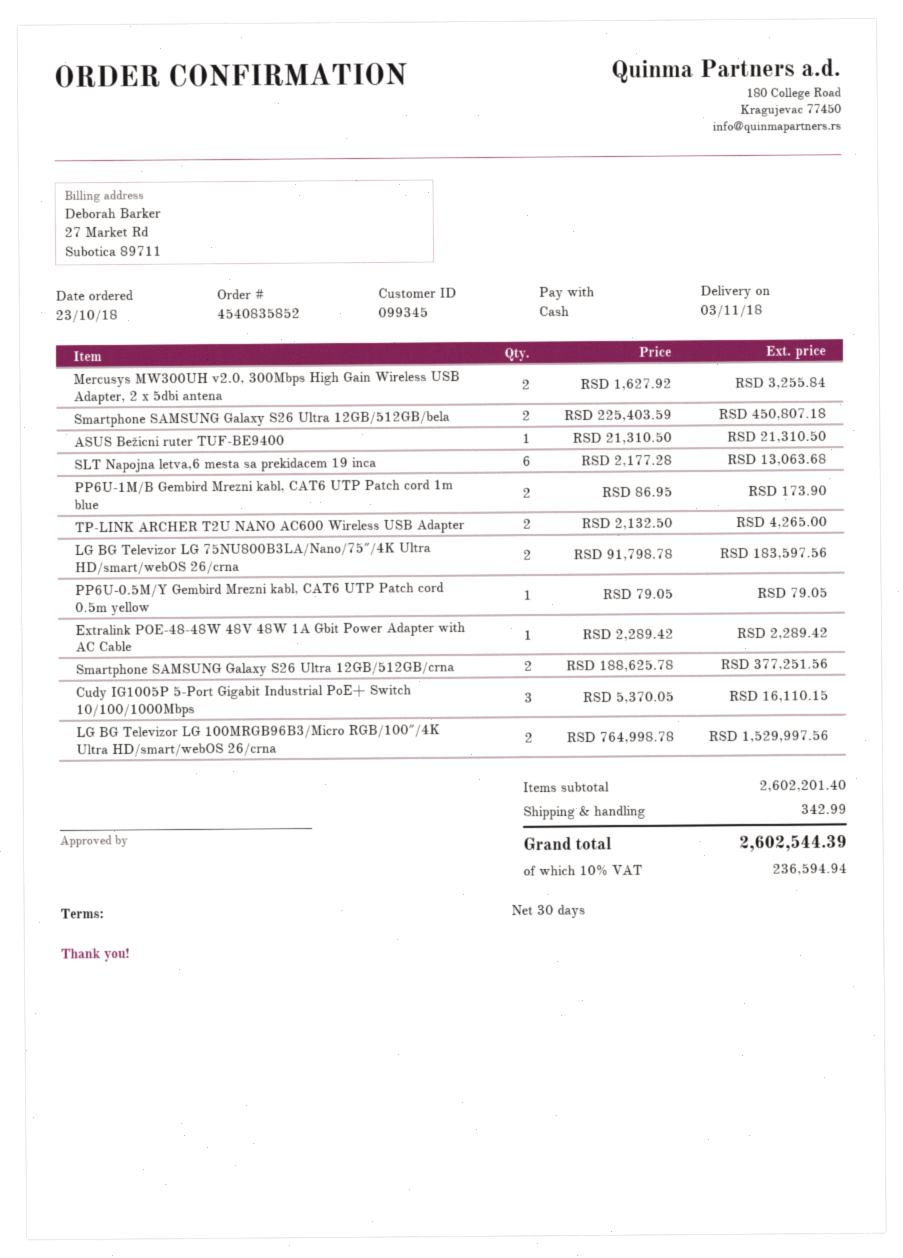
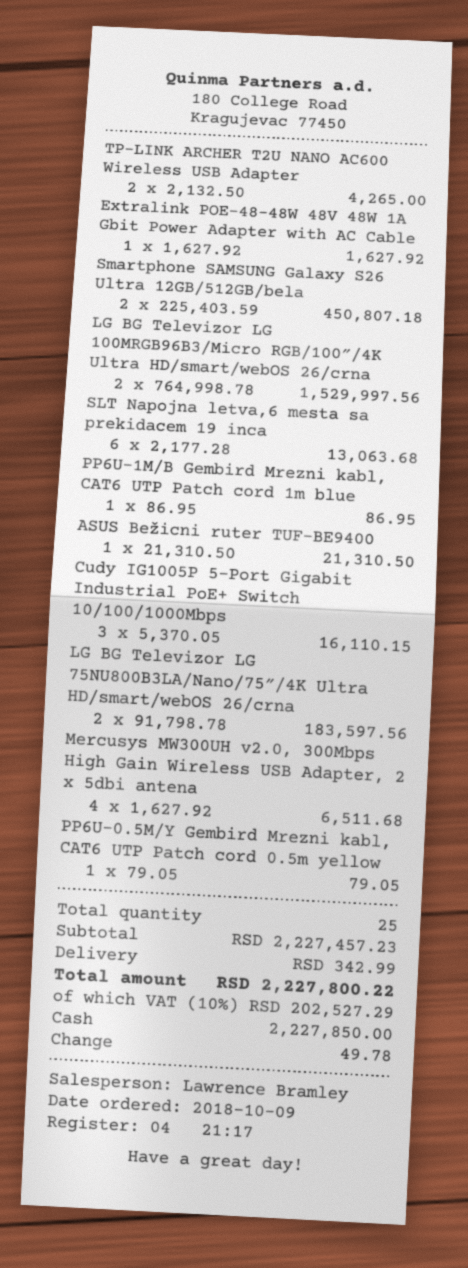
order date: 2018-10-23 -> 2018-10-09
Mercusys MW300UH v2.0, 300Mbps High Gain Wireless USB Adapter, 2 x 5dbi antena: 2 x 1627.92 = 3255.84 -> 4 x 1627.92 = 6511.68
PP6U-1M/B Gembird Mrezni kabl, CAT6 UTP Patch cord 1m blue: 2 x 86.95 = 173.90 -> 1 x 86.95 = 86.95
Extralink POE-48-48W 48V 48W 1A Gbit Power Adapter with AC Cable: 1 x 2289.42 = 2289.42 -> 1 x 1627.92 = 1627.92
Smartphone SAMSUNG Galaxy S26 Ultra 12GB/512GB/crna: 2 x 188625.78 = 377251.56 -> none
subtotal: 2602201.40 -> 2227457.23
tax: 10% = 236594.94 -> 10% = 202527.29
total: 2602544.39 -> 2227800.22

